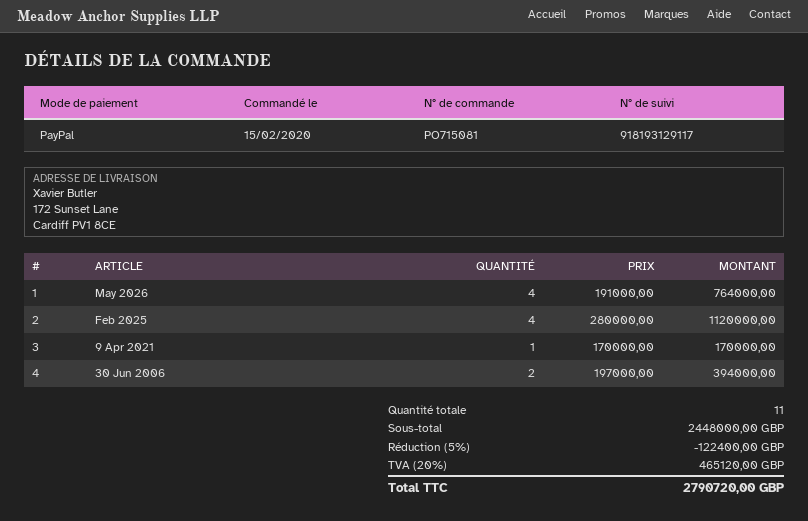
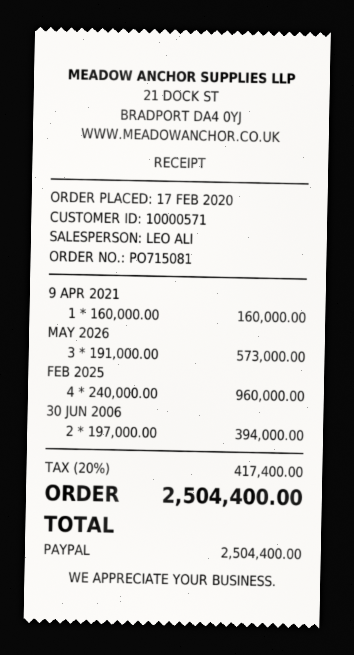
order date: 2020-02-15 -> 2020-02-17
May 2026: 4 x 191000.00 = 764000.00 -> 3 x 191000.00 = 573000.00
Feb 2025: 4 x 280000.00 = 1120000.00 -> 4 x 240000.00 = 960000.00
9 Apr 2021: 1 x 170000.00 = 170000.00 -> 1 x 160000.00 = 160000.00
discount: 5% = 122400.00 -> none
tax: 20% = 465120.00 -> 20% = 417400.00
total: 2790720.00 -> 2504400.00

